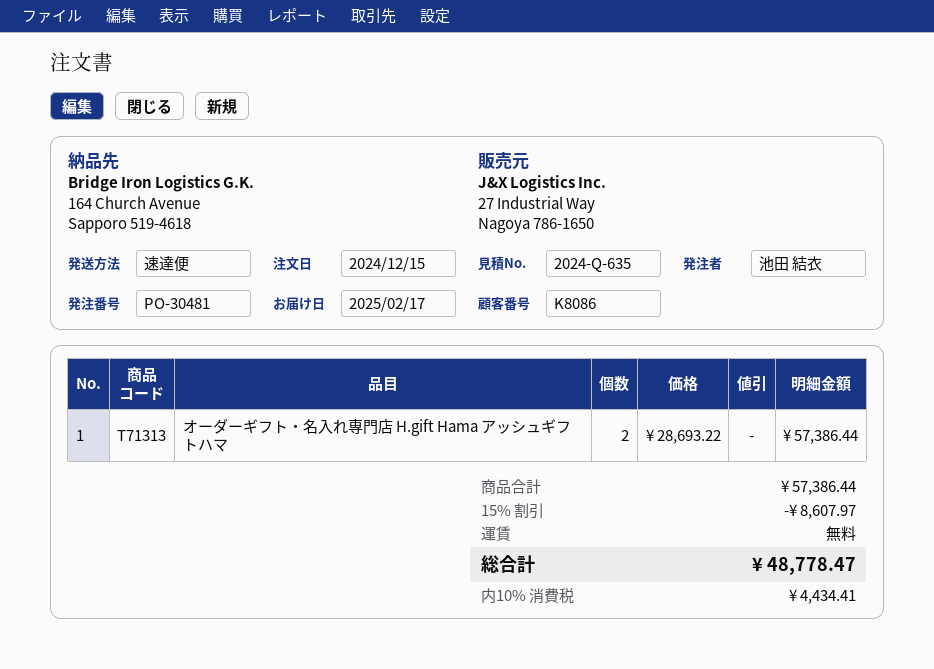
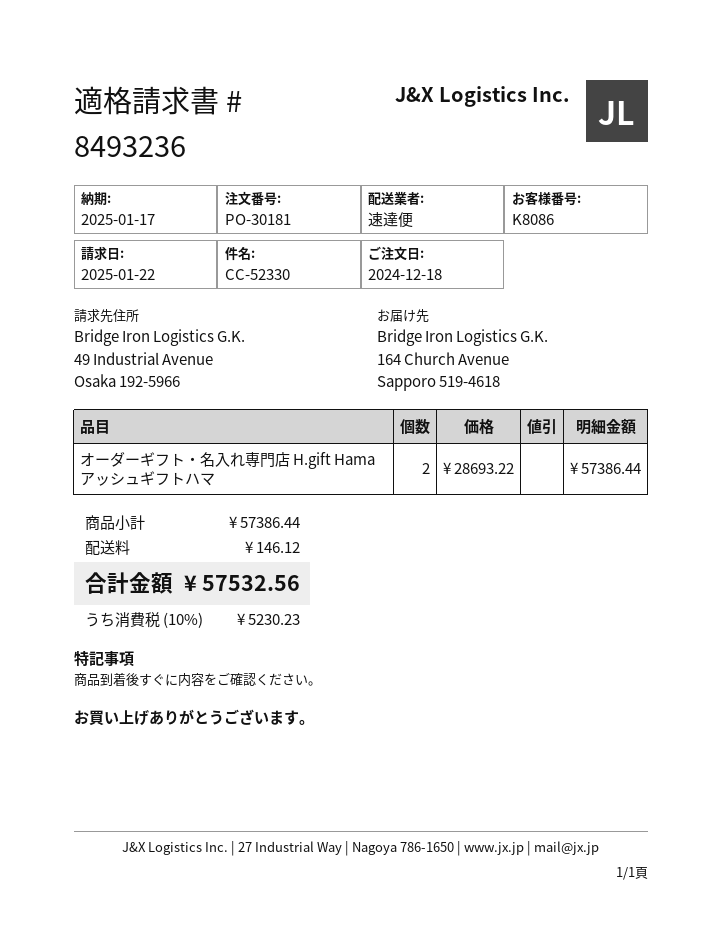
order number: PO-30481 -> PO-30181
order date: 2024-12-15 -> 2024-12-18
delivery date: 2025-02-17 -> 2025-01-17
discount: 15% = 8607.97 -> none
shipping: 0.00 -> 146.12
tax: 10% = 4434.41 -> 10% = 5230.23
total: 48778.47 -> 57532.56

